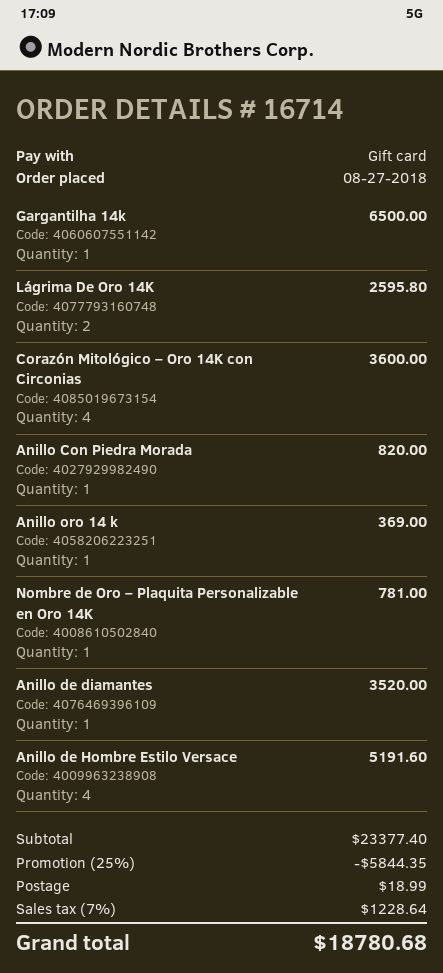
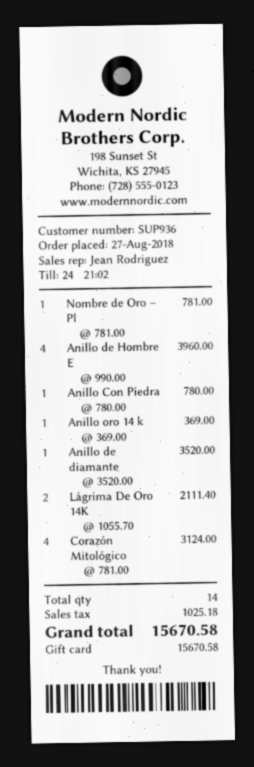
Gargantilha 14k: 1 for 6500.00 -> none
Lágrima De Oro 14K: 2 for 2595.80 -> 2 for 2111.40
Corazón Mitológico – Oro 14K con Circonias: 4 for 3600.00 -> 4 for 3124.00
Anillo Con Piedra Morada: 1 for 820.00 -> 1 for 780.00
Anillo de Hombre Estilo Versace: 4 for 5191.60 -> 4 for 3960.00
discount: 25% = 5844.35 -> none
shipping: 18.99 -> none
tax: 1228.64 -> 1025.18
total: 18780.68 -> 15670.58

